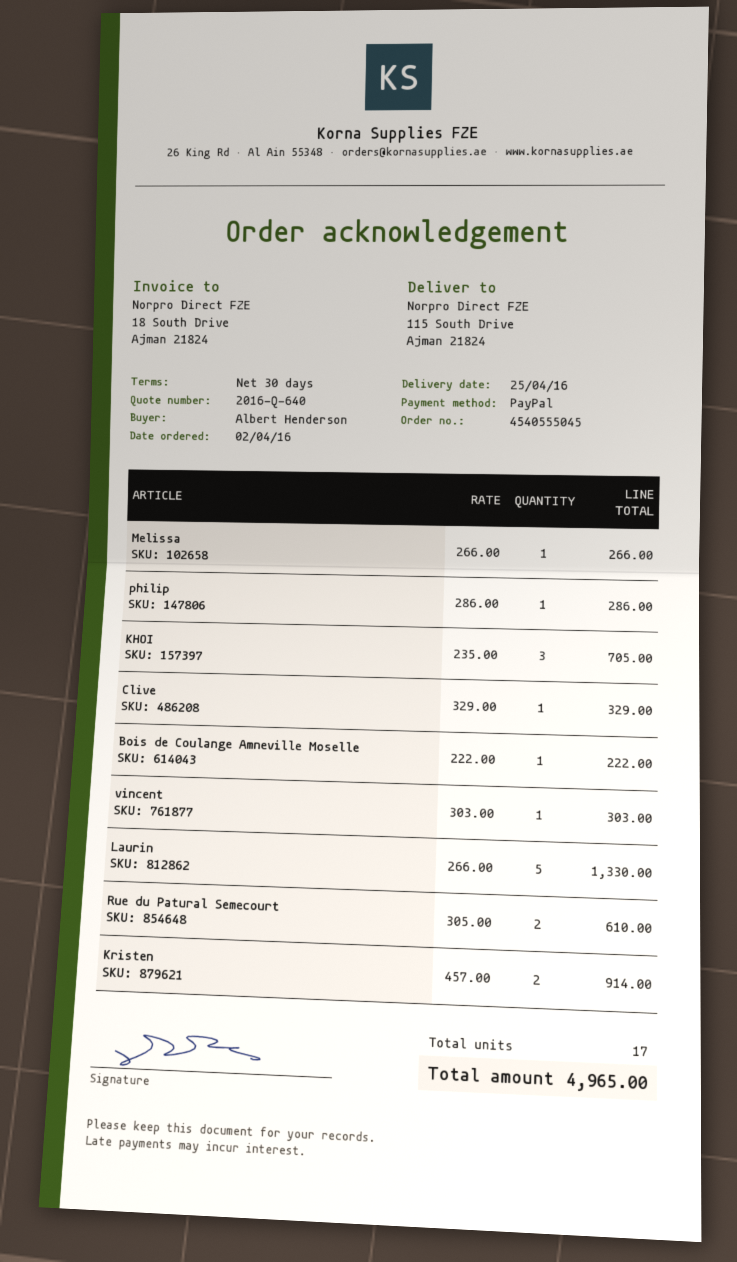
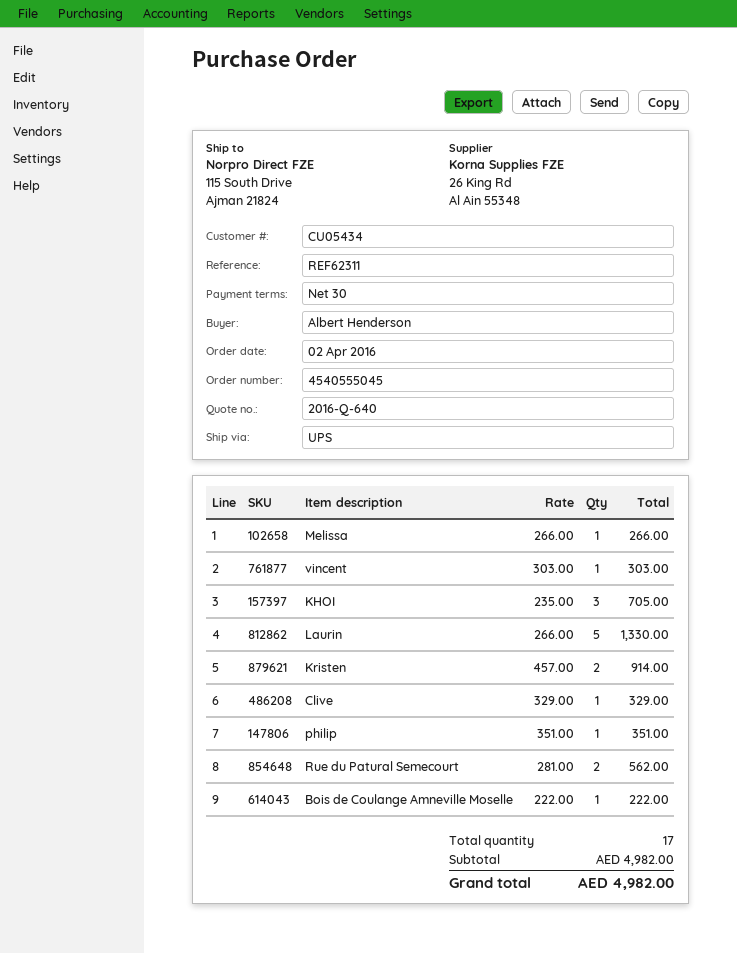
philip: 1 x 286.00 = 286.00 -> 1 x 351.00 = 351.00
Rue du Patural Semecourt: 2 x 305.00 = 610.00 -> 2 x 281.00 = 562.00
total: 4965.00 -> 4982.00

